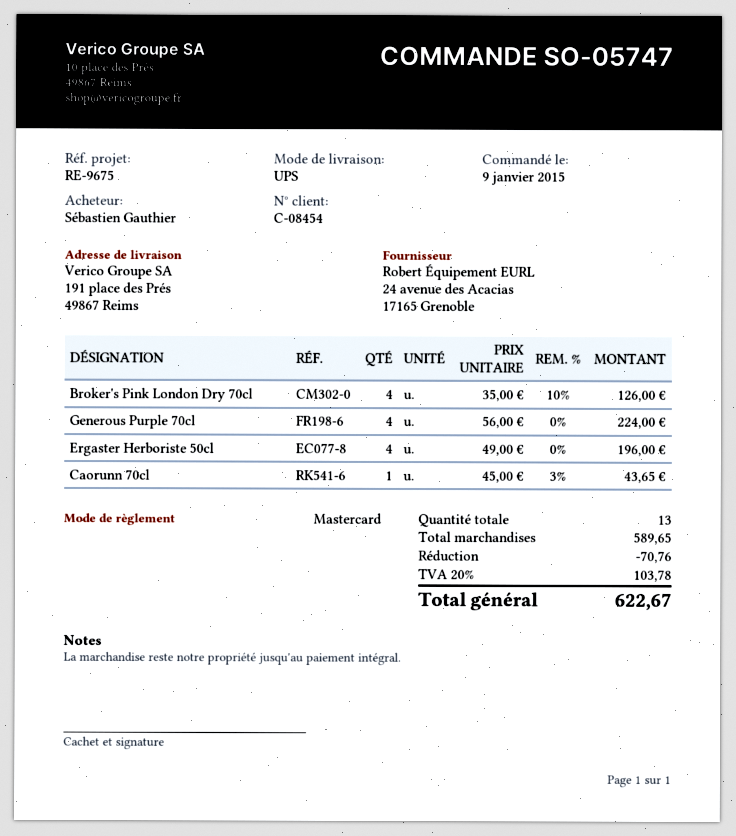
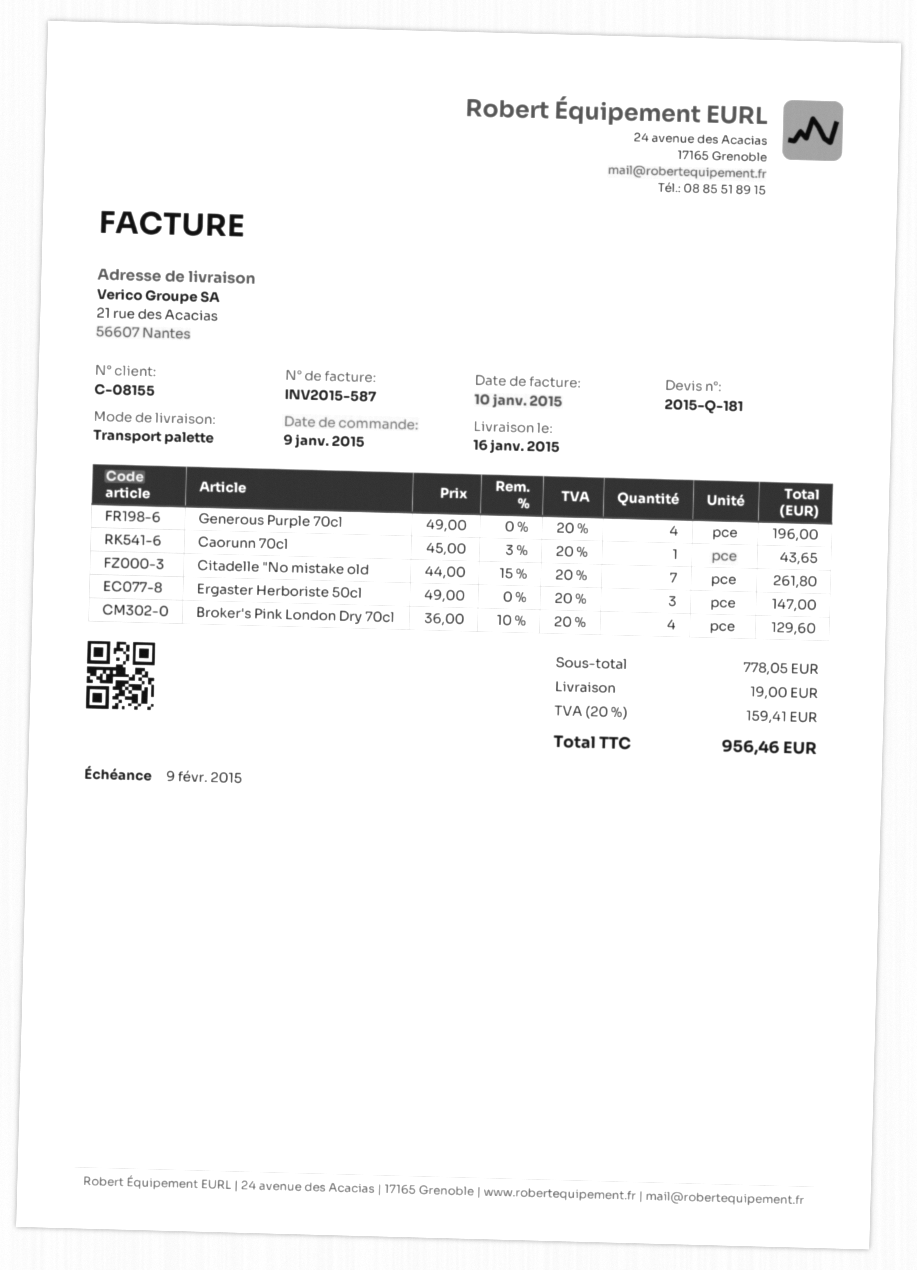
customer number: C-08454 -> C-08155
shipping method: UPS -> pallet freight
ship to: 191 place des Prés, 49867 Reims -> 21 rue des Acacias, 56607 Nantes
Broker's Pink London Dry 70cl: 4 x 35.00 - 10% = 126.00 -> 4 x 36.00 - 10% = 129.60
Generous Purple 70cl: 4 x 56.00 = 224.00 -> 4 x 49.00 = 196.00
Ergaster Herboriste 50cl: 4 x 49.00 = 196.00 -> 3 x 49.00 = 147.00
Citadelle "No mistake old: none -> 7 x 44.00 - 15% = 261.80
subtotal: 589.65 -> 778.05
discount: 70.76 -> none
shipping: none -> 19.00
tax: 20% = 103.78 -> 20% = 159.41
total: 622.67 -> 956.46

